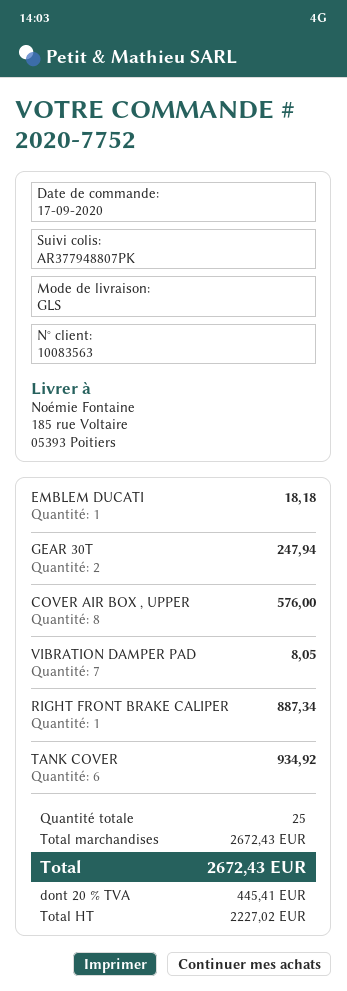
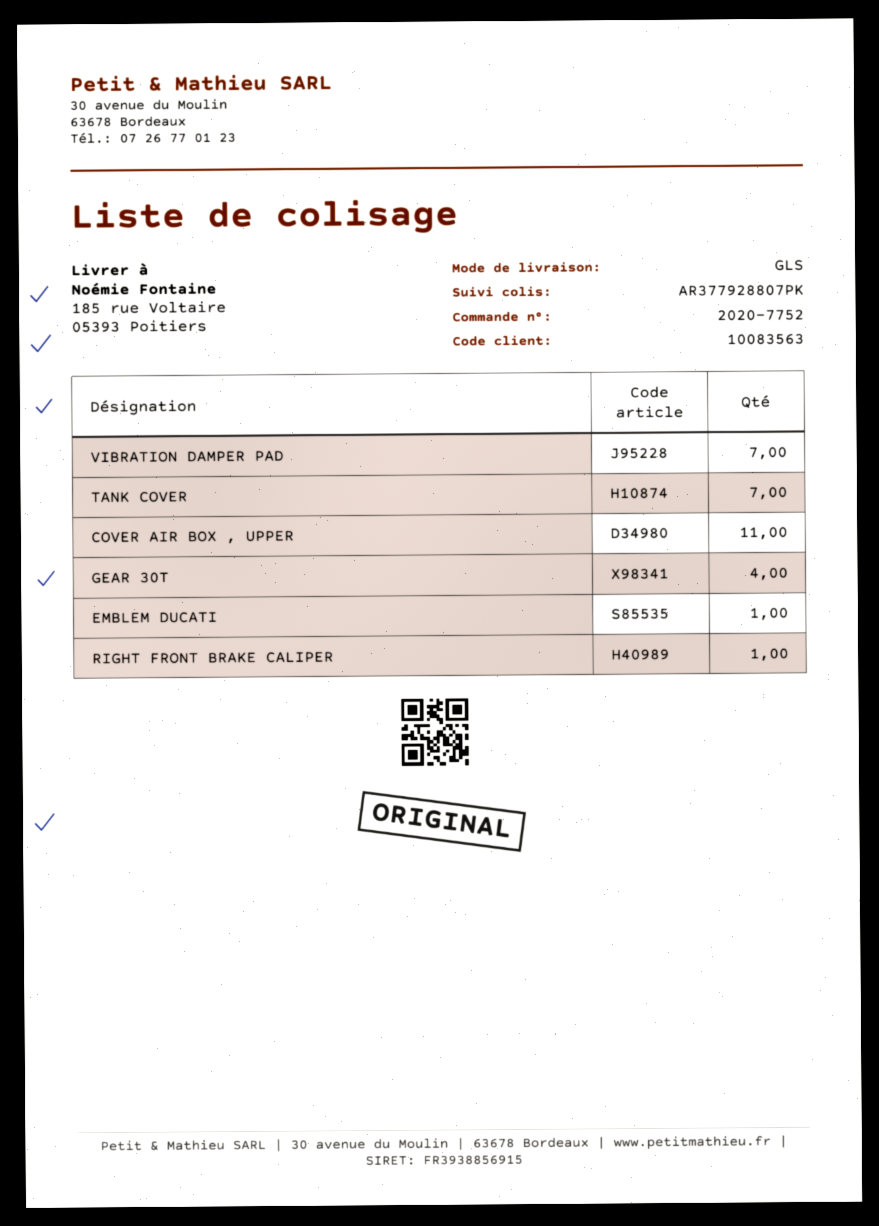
tracking number: AR377948807PK -> AR377928807PK
GEAR 30T: 2 -> 4
COVER AIR BOX , UPPER: 8 -> 11
TANK COVER: 6 -> 7

